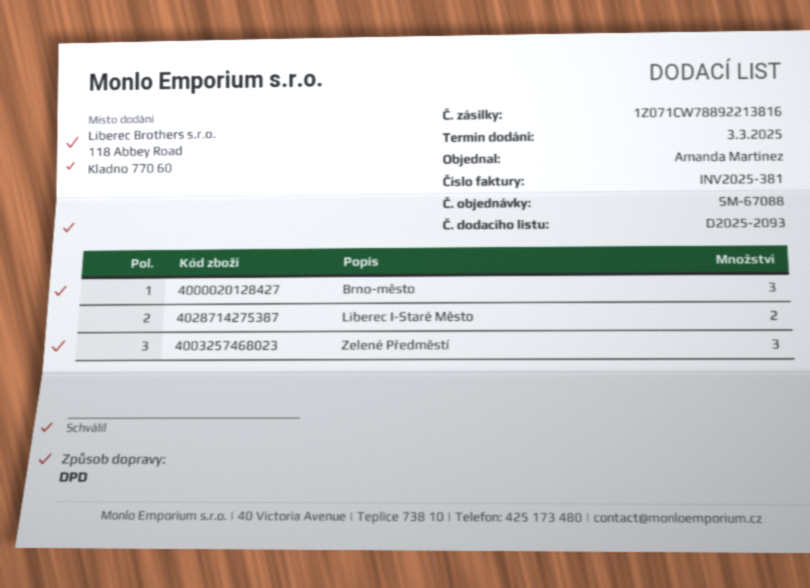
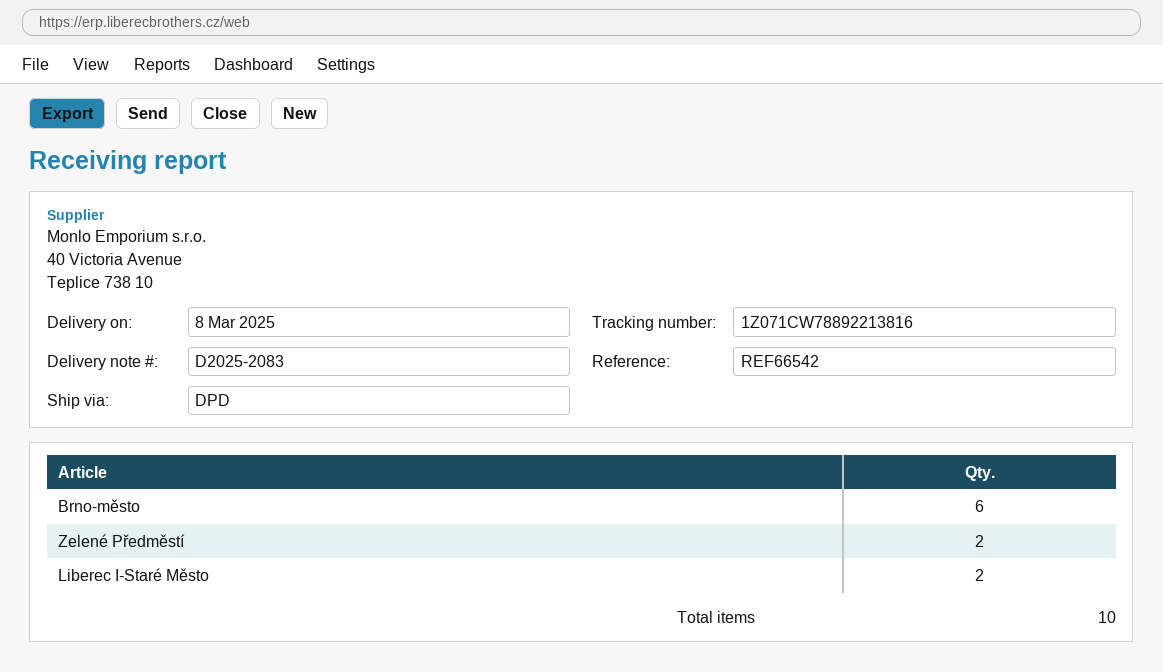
delivery note number: D2025-2093 -> D2025-2083
delivery date: 2025-03-03 -> 2025-03-08
Brno-město: 3 -> 6
Zelené Předměstí: 3 -> 2

